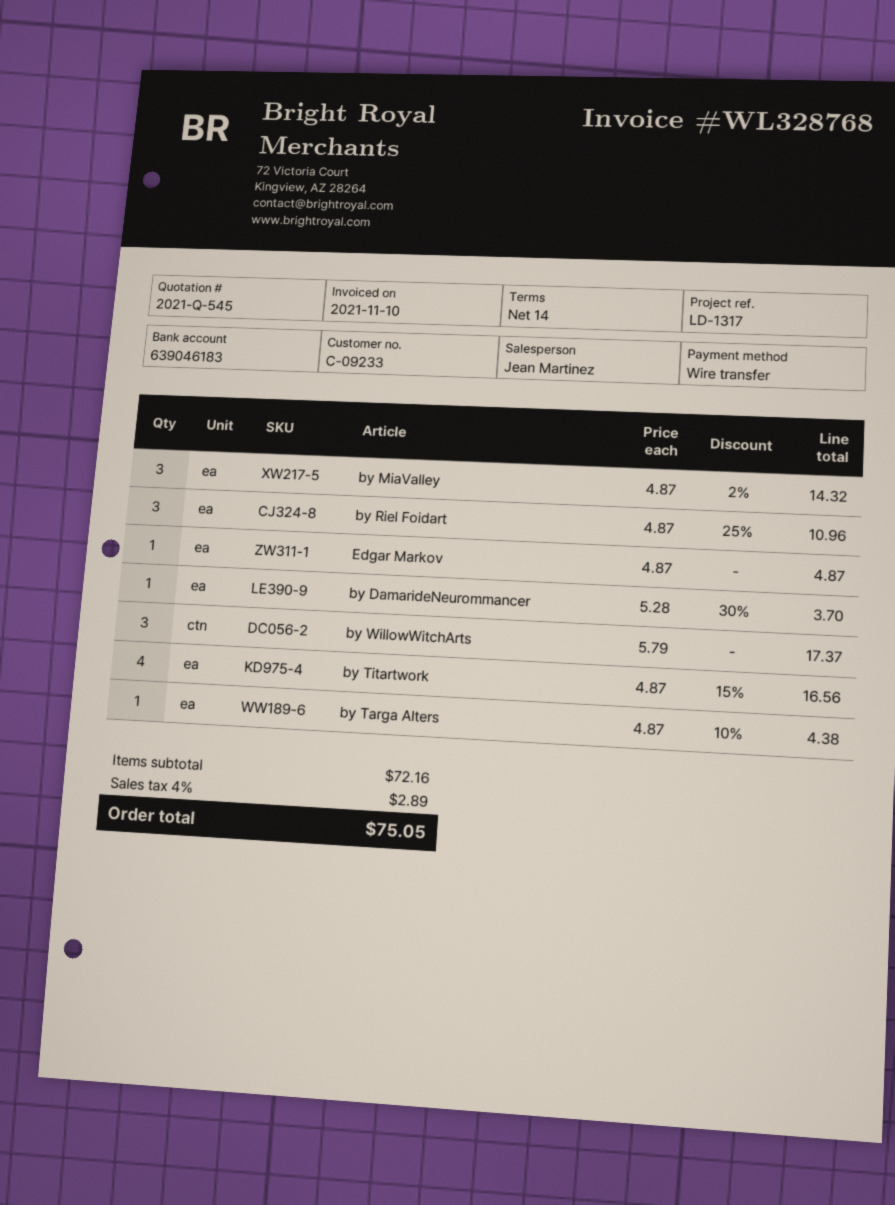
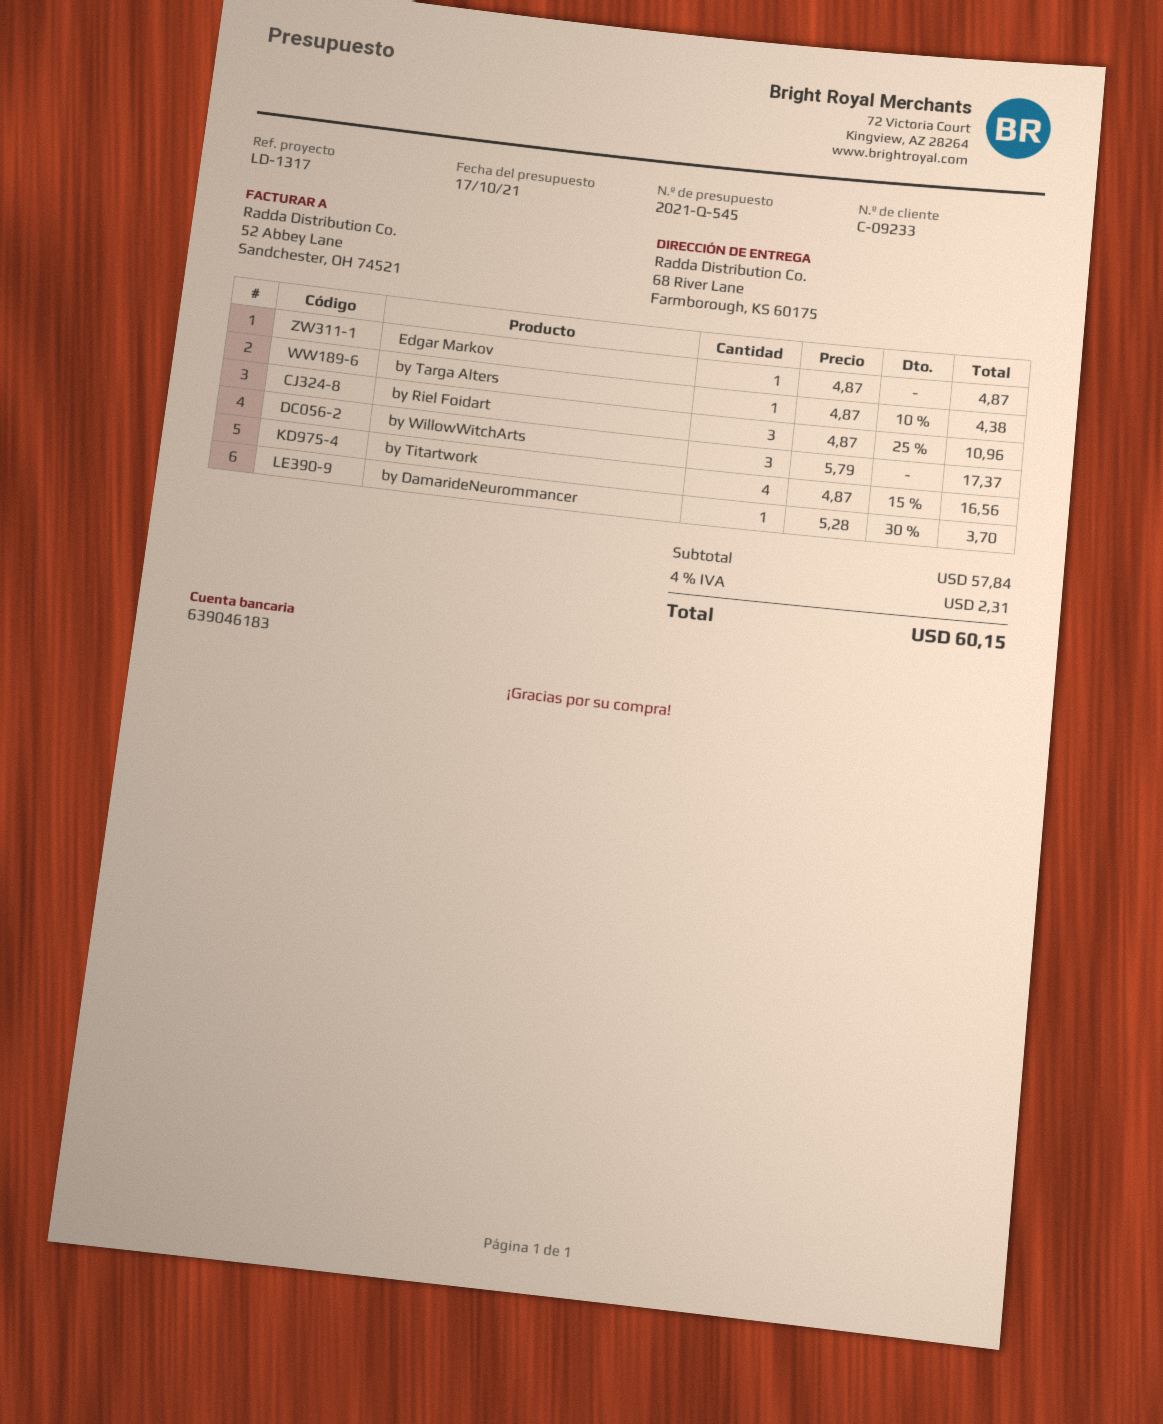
by MiaValley: 3 x 4.87 - 2% = 14.32 -> none
subtotal: 72.16 -> 57.84
tax: 4% = 2.89 -> 4% = 2.31
total: 75.05 -> 60.15

